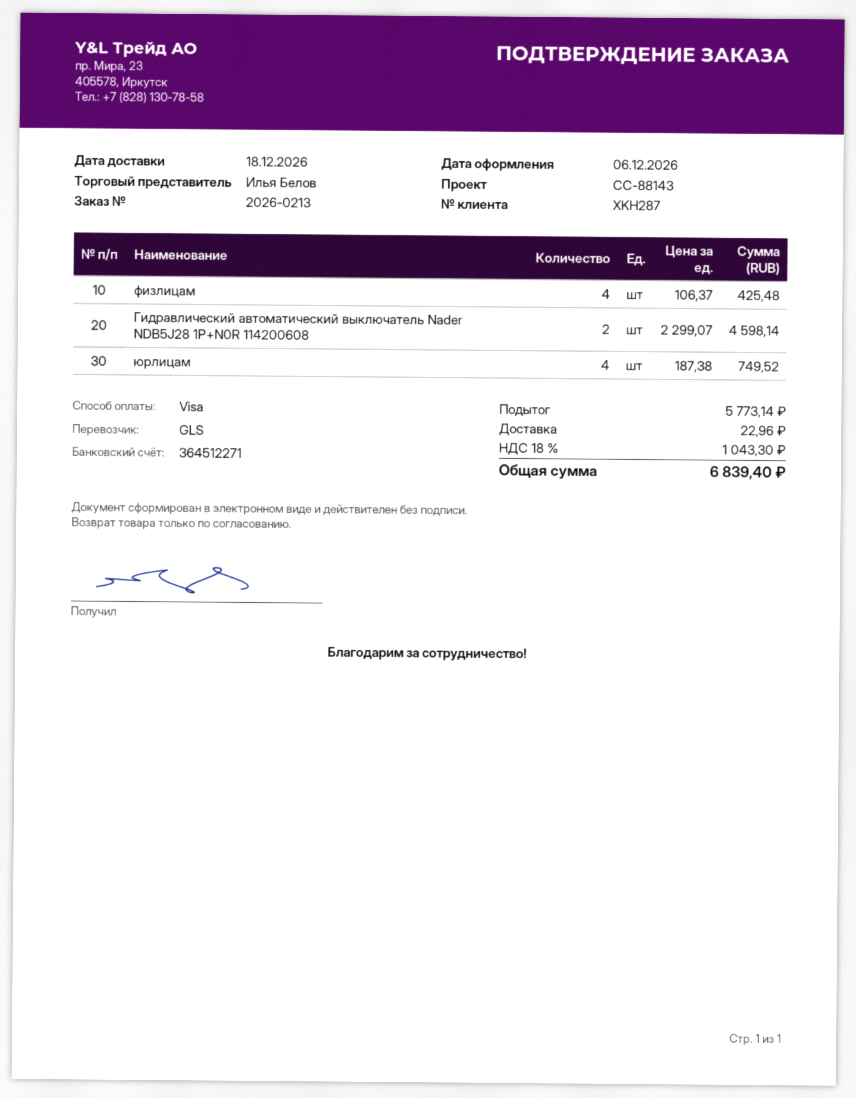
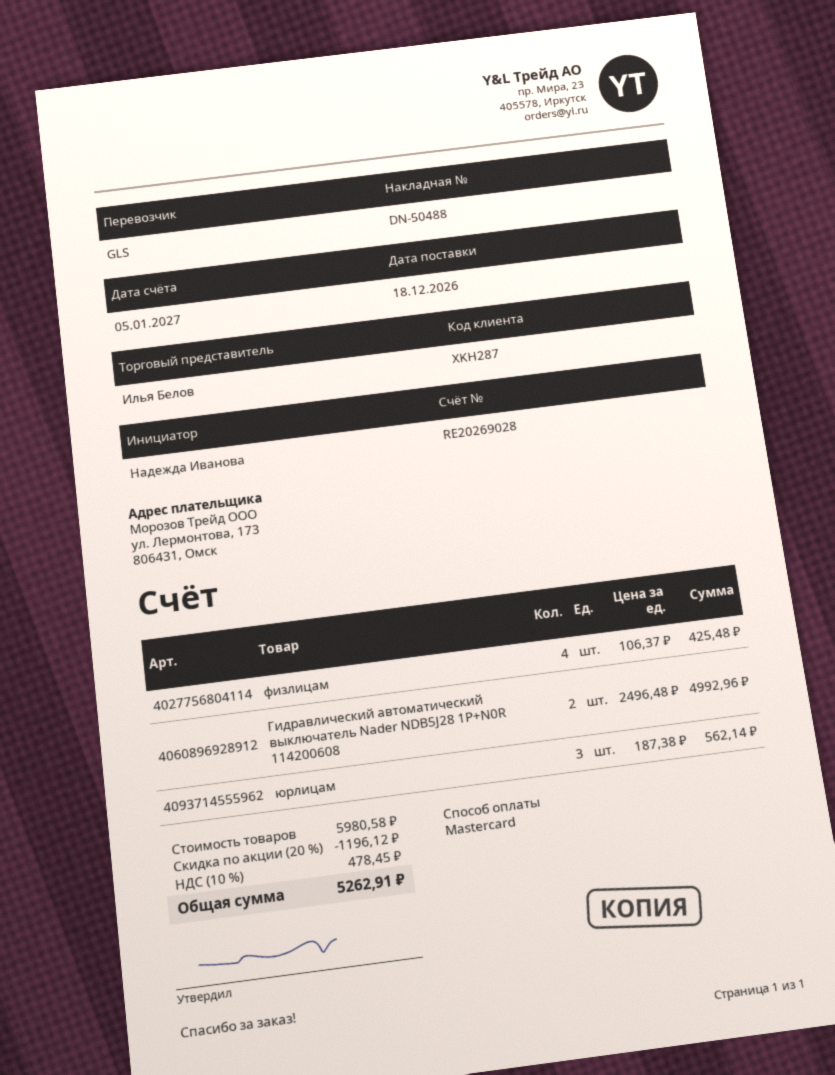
payment method: Visa -> Mastercard
Гидравлический автоматический выключатель Nader NDB5J28 1P+N0R 114200608: 2 x 2299.07 = 4598.14 -> 2 x 2496.48 = 4992.96
юрлицам: 4 x 187.38 = 749.52 -> 3 x 187.38 = 562.14
subtotal: 5773.14 -> 5980.58
discount: none -> 20% = 1196.12
shipping: 22.96 -> none
tax: 18% = 1043.30 -> 10% = 478.45
total: 6839.40 -> 5262.91

